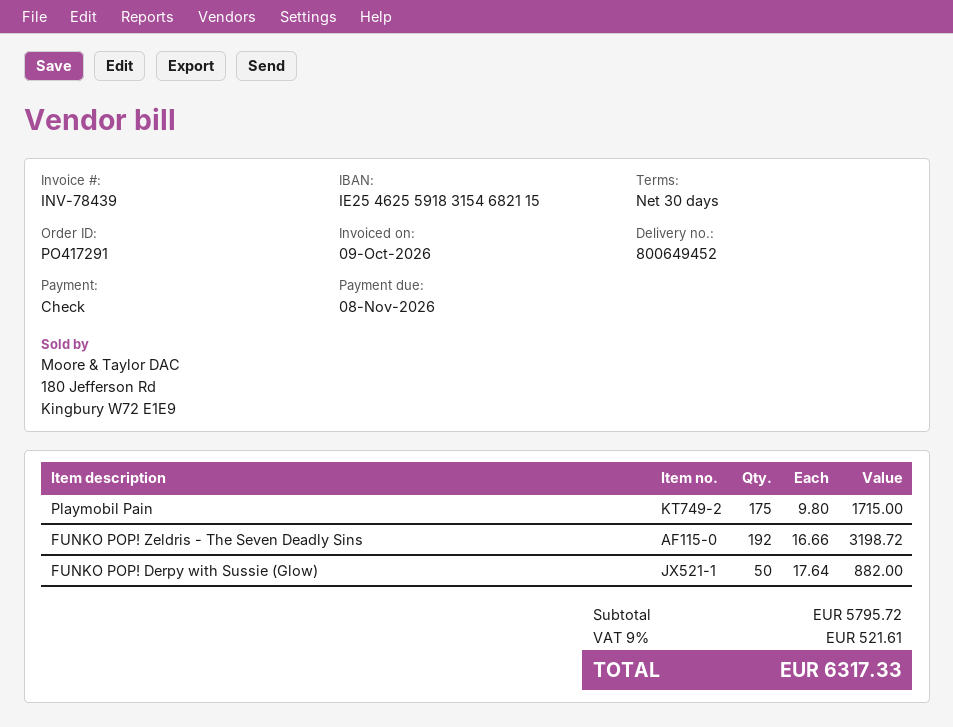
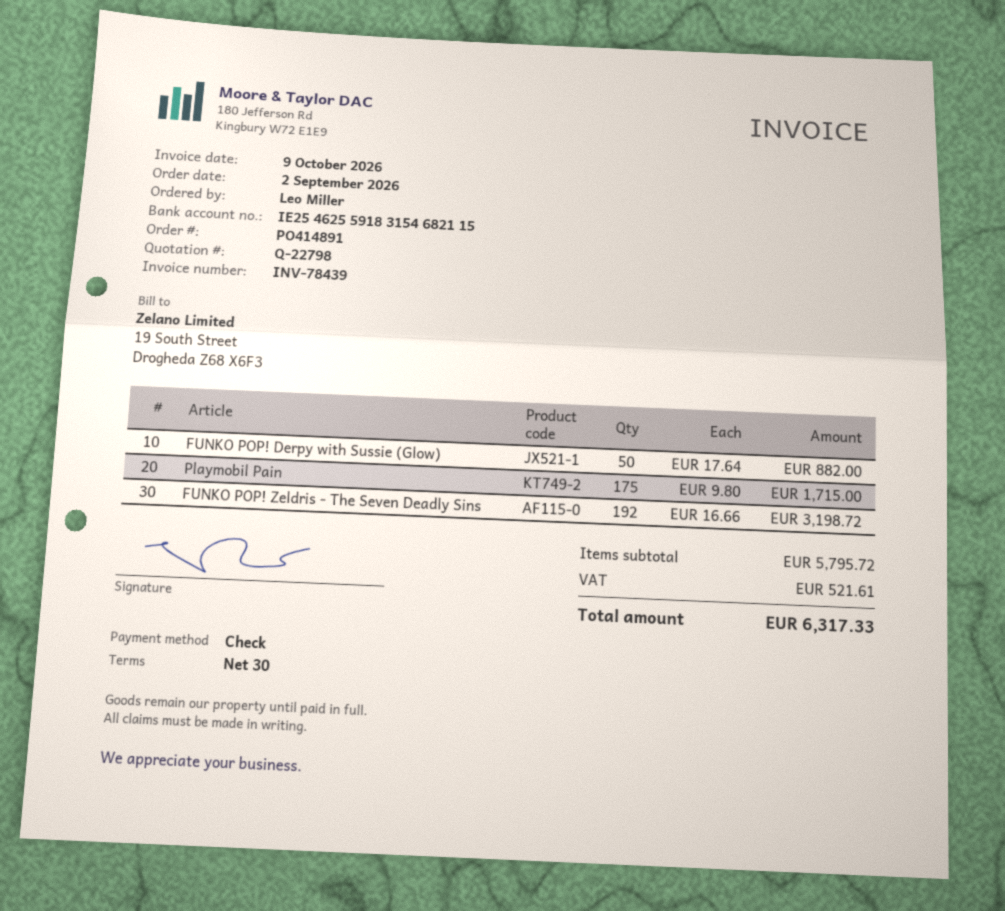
order number: PO417291 -> PO414891

